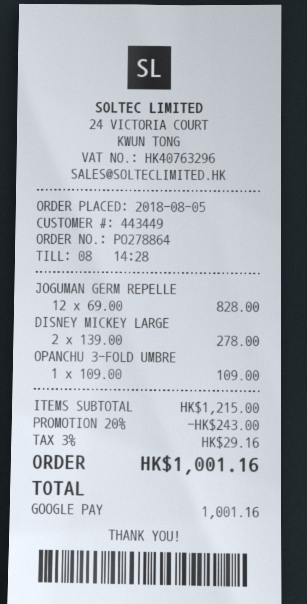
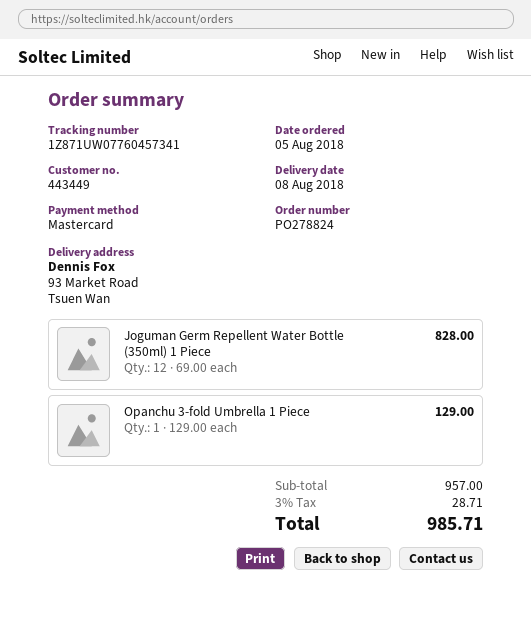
order number: PO278864 -> PO278824
payment method: Google Pay -> Mastercard
DISNEY MICKEY LARGE: 2 x 139.00 = 278.00 -> none
OPANCHU 3-FOLD UMBRE: 1 x 109.00 = 109.00 -> 1 x 129.00 = 129.00
subtotal: 1215.00 -> 957.00
discount: 20% = 243.00 -> none
tax: 3% = 29.16 -> 3% = 28.71
total: 1001.16 -> 985.71

